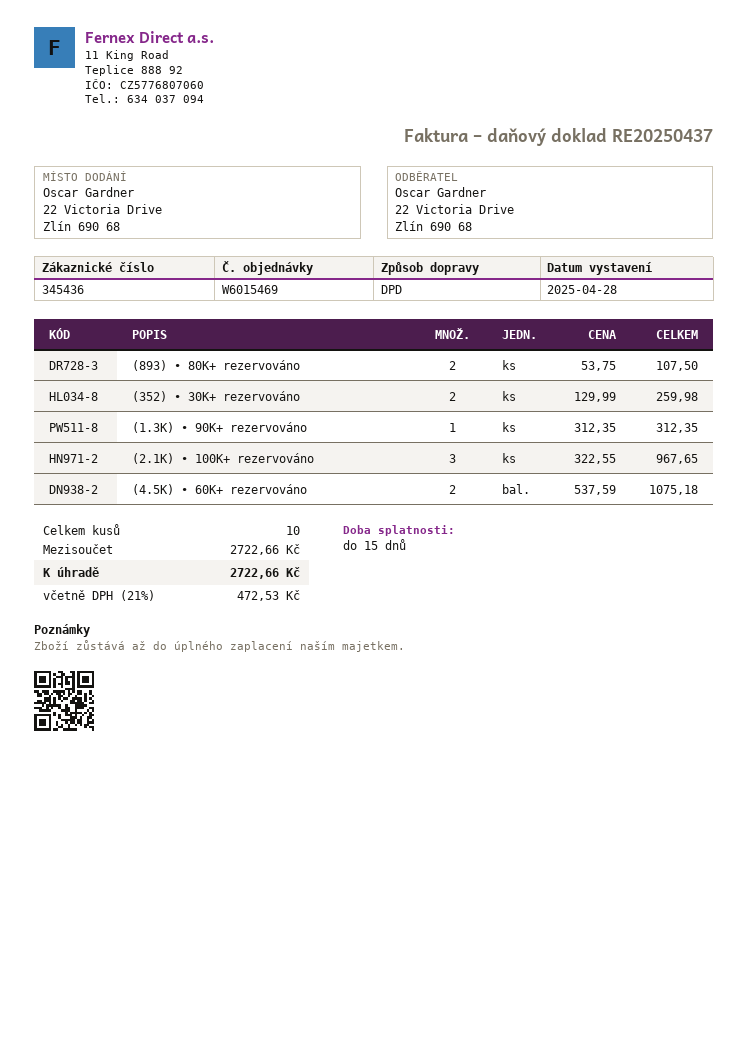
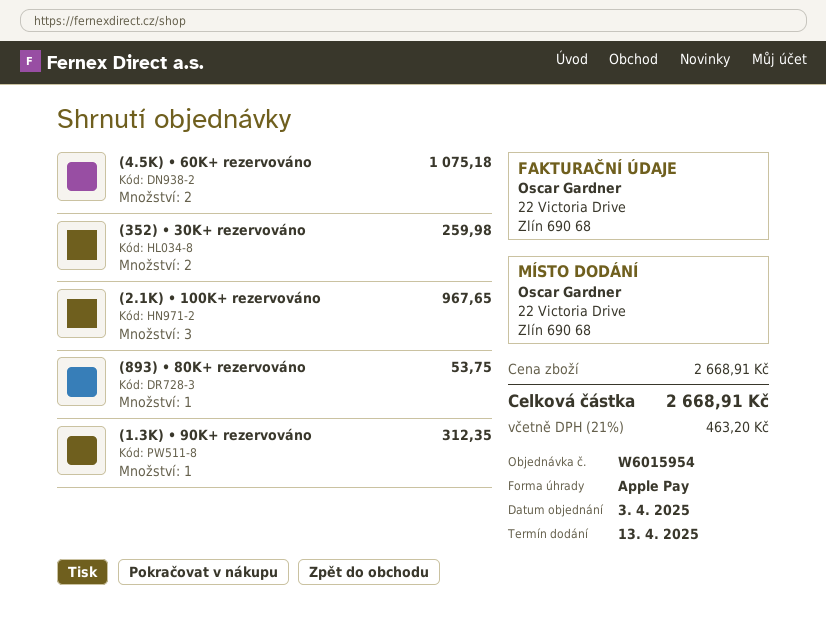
order number: W6015469 -> W6015954
(893) • 80K+ rezervováno: 2 for 107.50 -> 1 for 53.75
subtotal: 2722.66 -> 2668.91
tax: 21% = 472.53 -> 21% = 463.20
total: 2722.66 -> 2668.91

